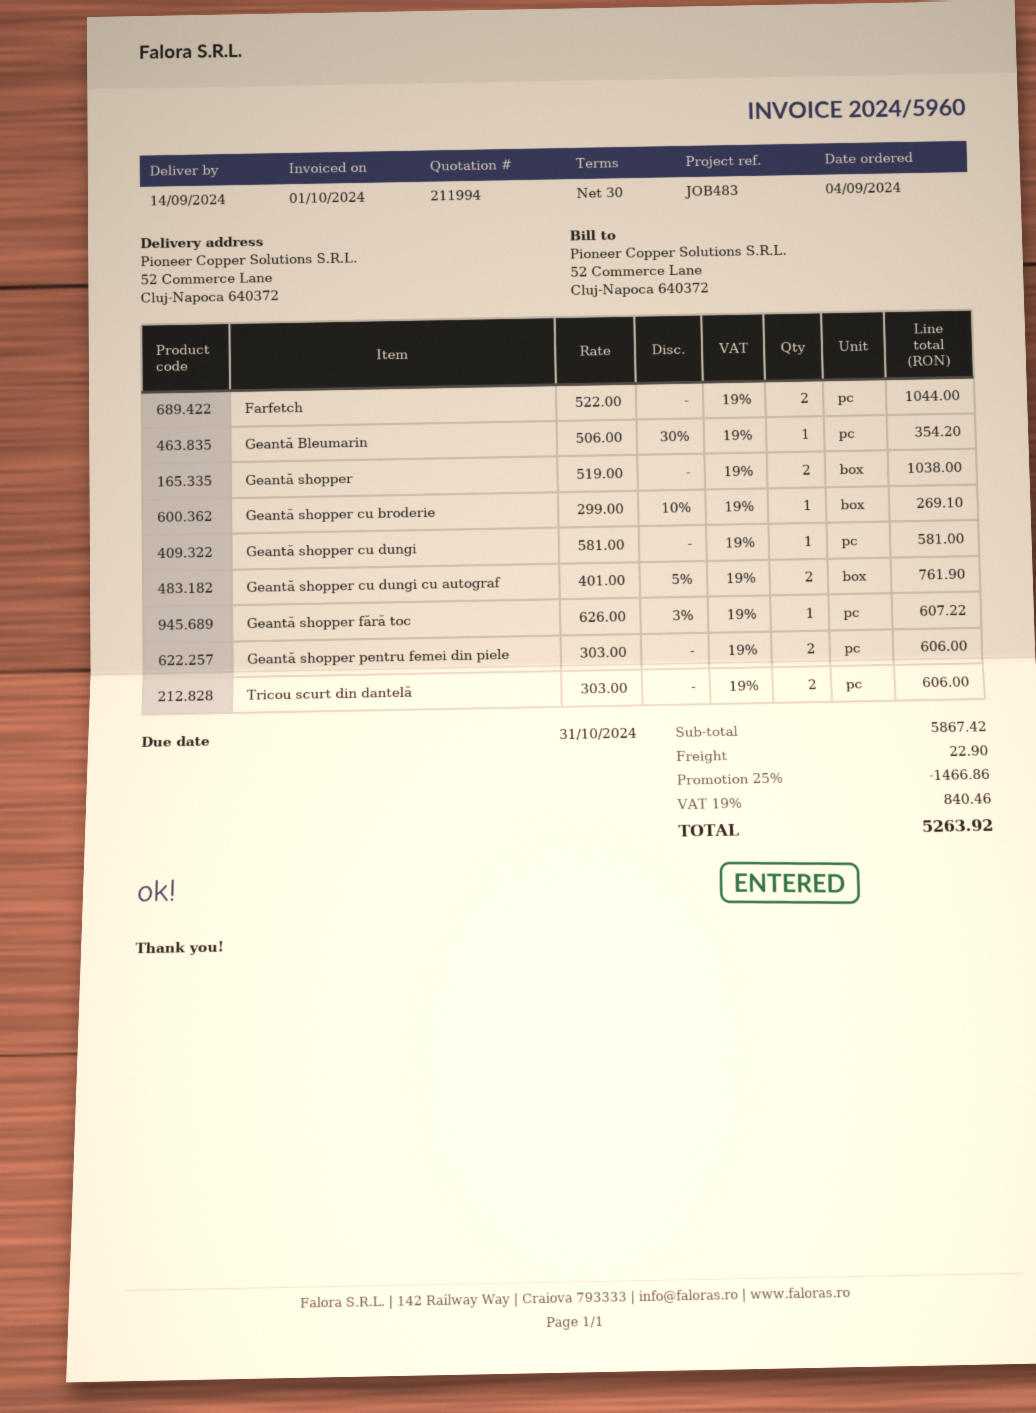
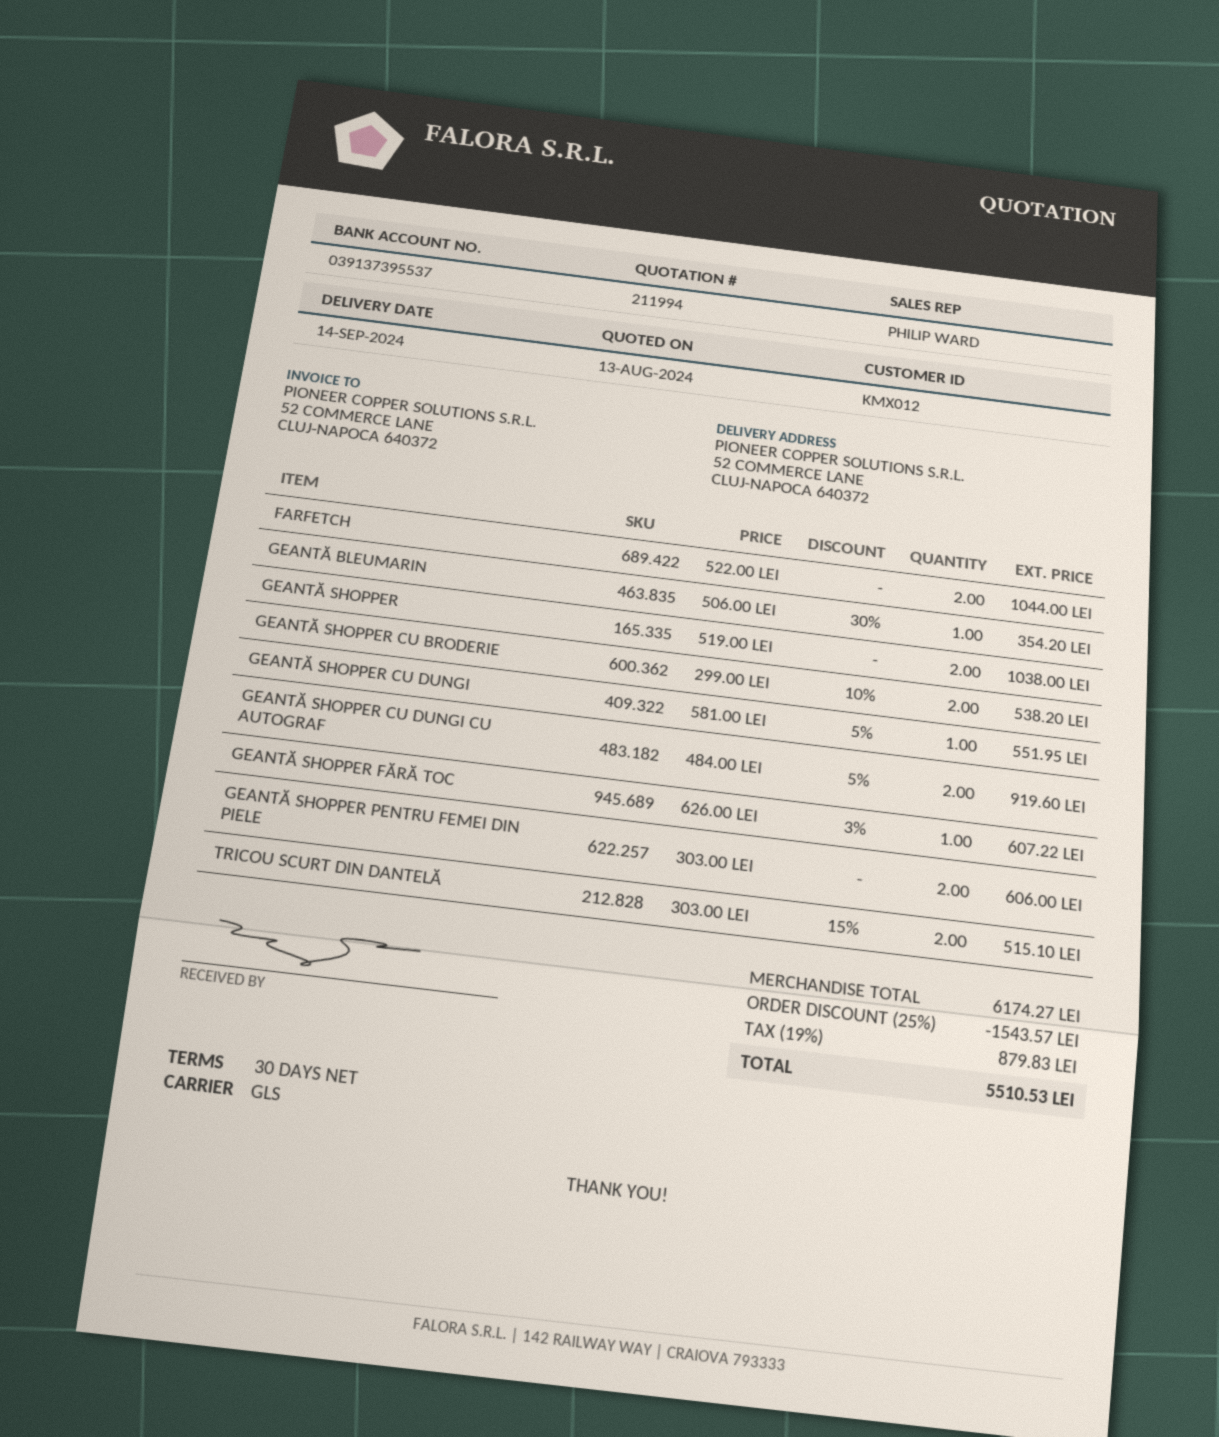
Geantă shopper cu broderie: 1 x 299.00 - 10% = 269.10 -> 2 x 299.00 - 10% = 538.20
Geantă shopper cu dungi: 1 x 581.00 = 581.00 -> 1 x 581.00 - 5% = 551.95
Geantă shopper cu dungi cu autograf: 2 x 401.00 - 5% = 761.90 -> 2 x 484.00 - 5% = 919.60
Tricou scurt din dantelă: 2 x 303.00 = 606.00 -> 2 x 303.00 - 15% = 515.10
subtotal: 5867.42 -> 6174.27
discount: 25% = 1466.86 -> 25% = 1543.57
shipping: 22.90 -> none
tax: 19% = 840.46 -> 19% = 879.83
total: 5263.92 -> 5510.53

